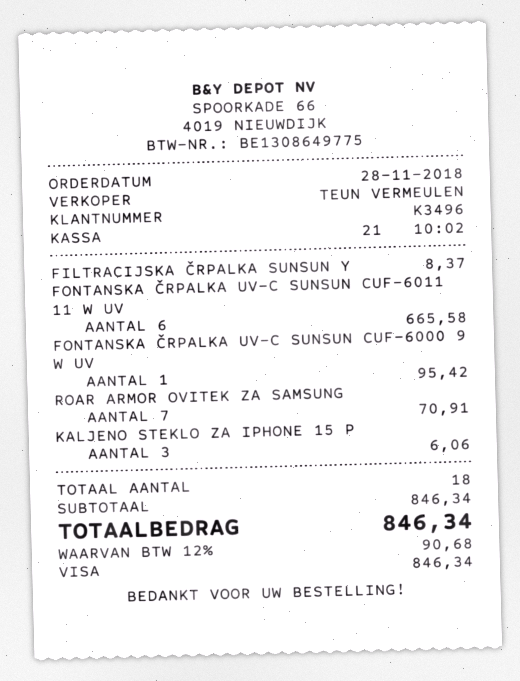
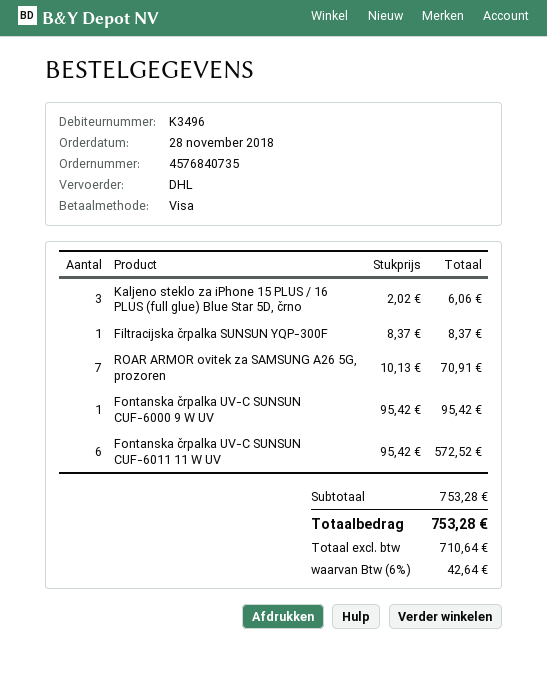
FONTANSKA ČRPALKA UV-C SUNSUN CUF-6011 11 W UV: 6 for 665.58 -> 6 for 572.52
subtotal: 846.34 -> 753.28
tax: 12% = 90.68 -> 6% = 42.64
total: 846.34 -> 753.28

